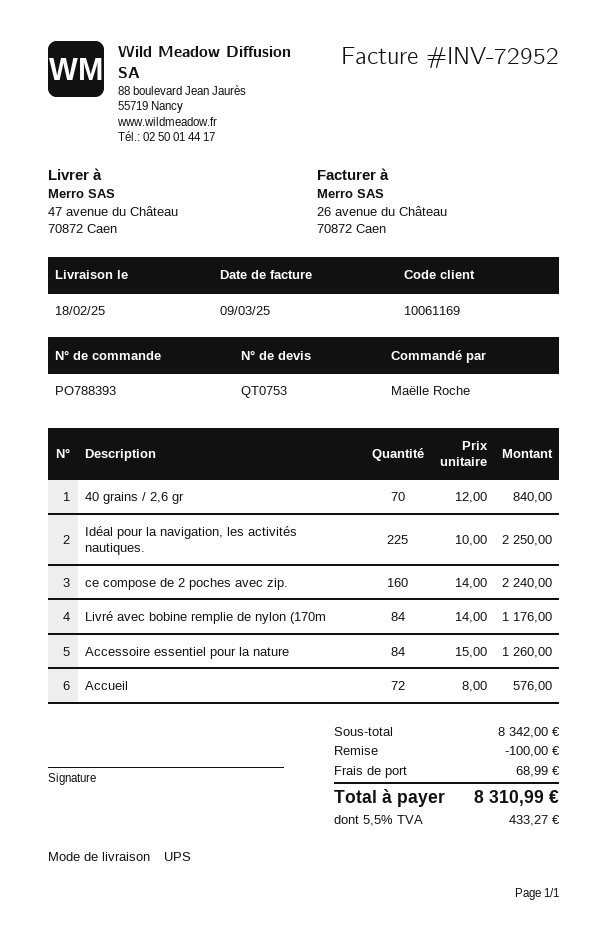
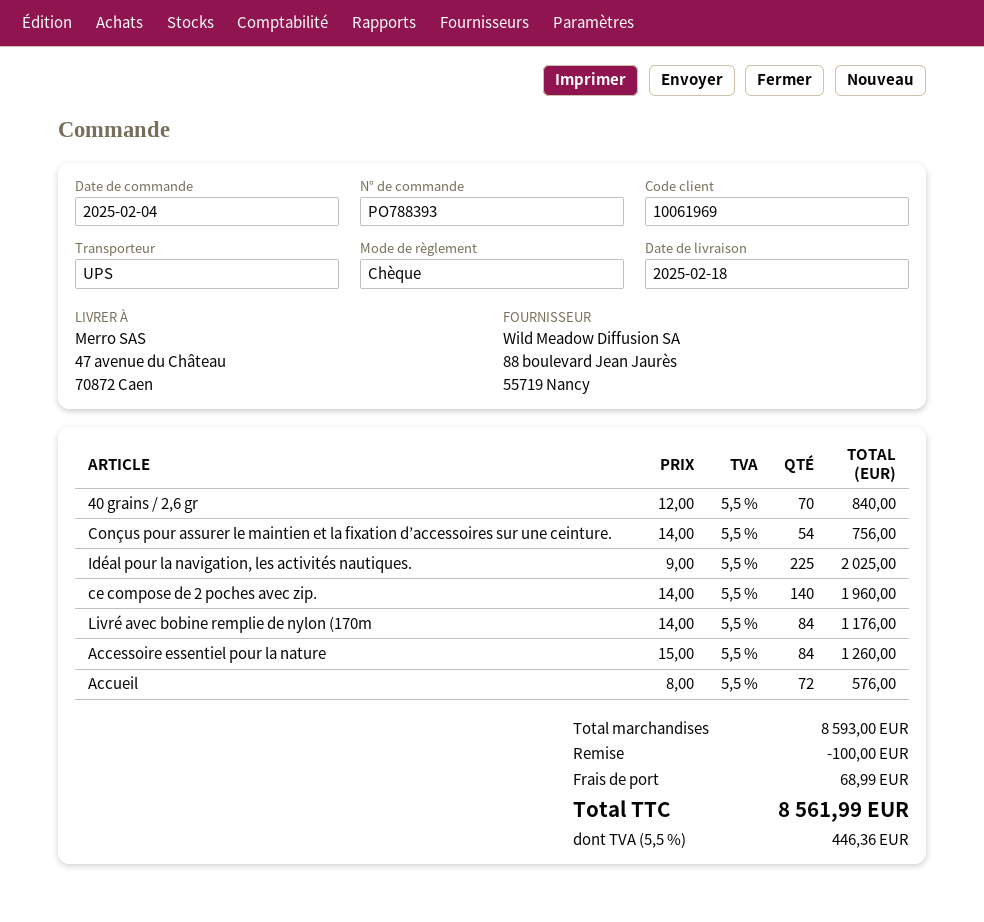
customer number: 10061169 -> 10061969
Idéal pour la navigation, les activités nautiques.: 225 x 10.00 = 2250.00 -> 225 x 9.00 = 2025.00
ce compose de 2 poches avec zip.: 160 x 14.00 = 2240.00 -> 140 x 14.00 = 1960.00
Conçus pour assurer le maintien et la fixation d’accessoires sur une ceinture.: none -> 54 x 14.00 = 756.00
subtotal: 8342.00 -> 8593.00
tax: 5.5% = 433.27 -> 5.5% = 446.36
total: 8310.99 -> 8561.99

